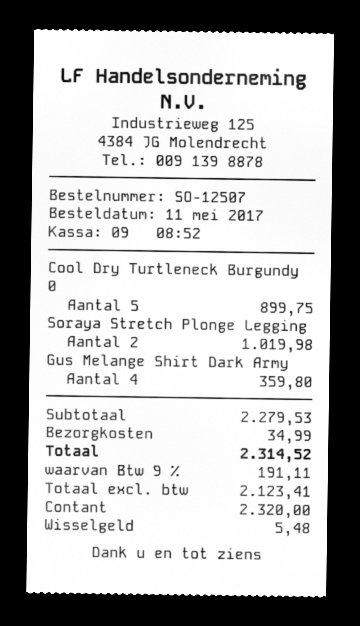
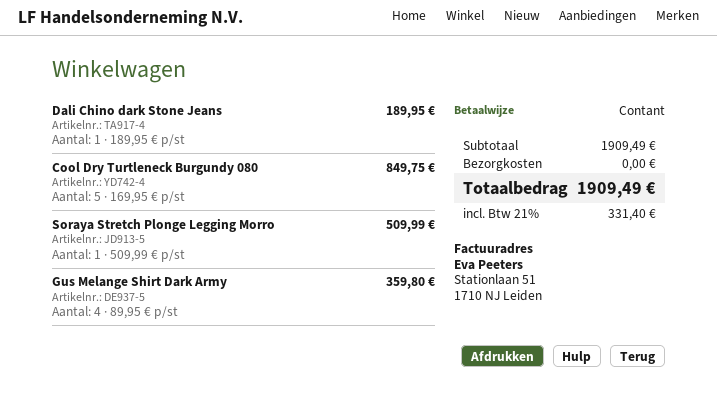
Cool Dry Turtleneck Burgundy 0: 5 for 899.75 -> 5 for 849.75
Soraya Stretch Plonge Legging: 2 for 1019.98 -> 1 for 509.99
Dali Chino dark Stone Jeans: none -> 1 for 189.95
subtotal: 2279.53 -> 1909.49
shipping: 34.99 -> 0.00
tax: 9% = 191.11 -> 21% = 331.40
total: 2314.52 -> 1909.49

